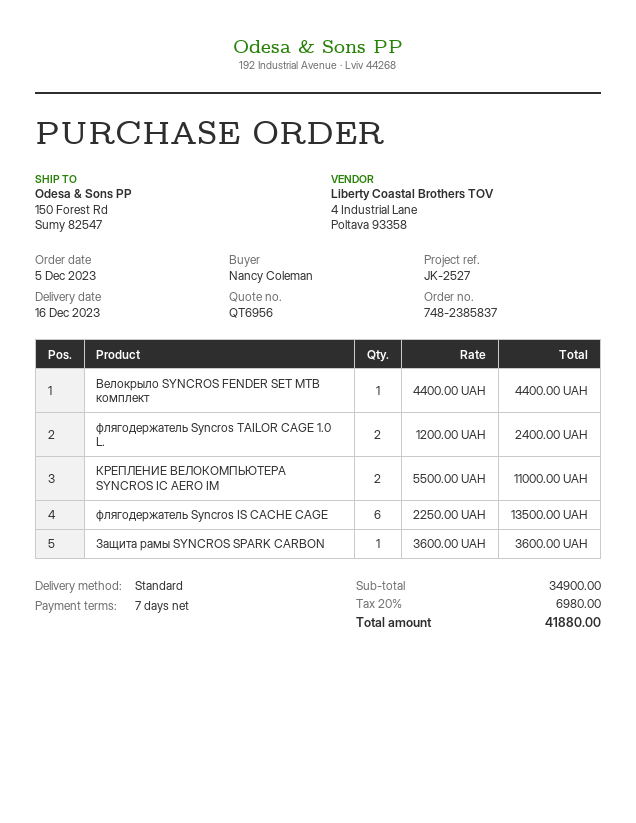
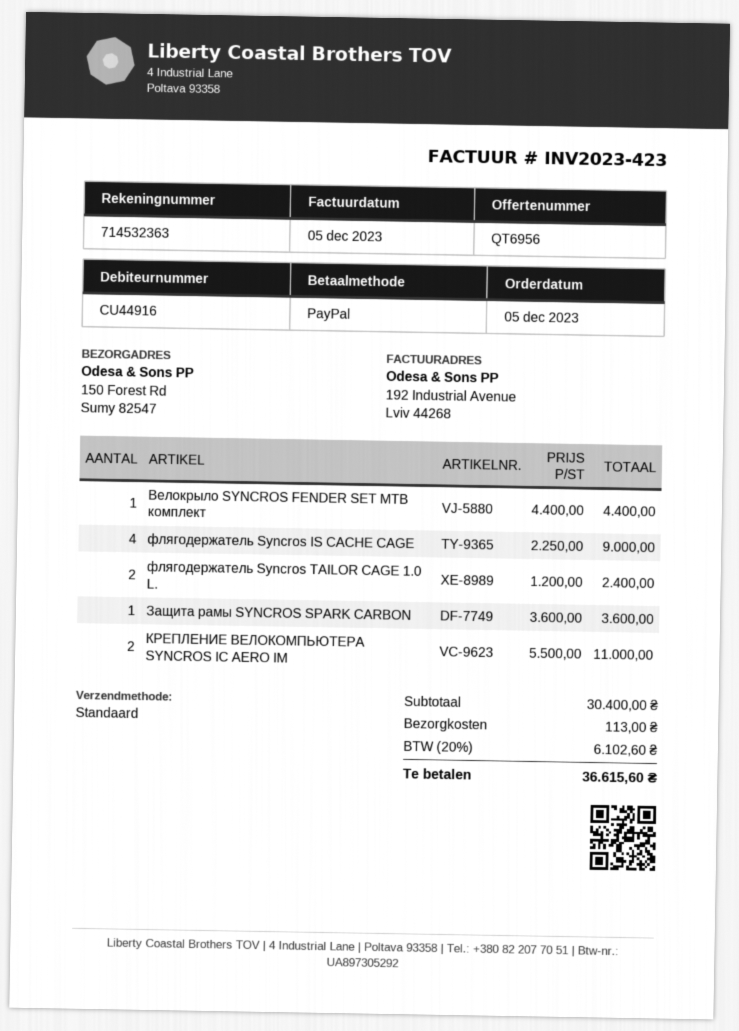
флягодержатель Syncros IS CACHE CAGE: 6 x 2250.00 = 13500.00 -> 4 x 2250.00 = 9000.00
subtotal: 34900.00 -> 30400.00
shipping: none -> 113.00
tax: 20% = 6980.00 -> 20% = 6102.60
total: 41880.00 -> 36615.60

